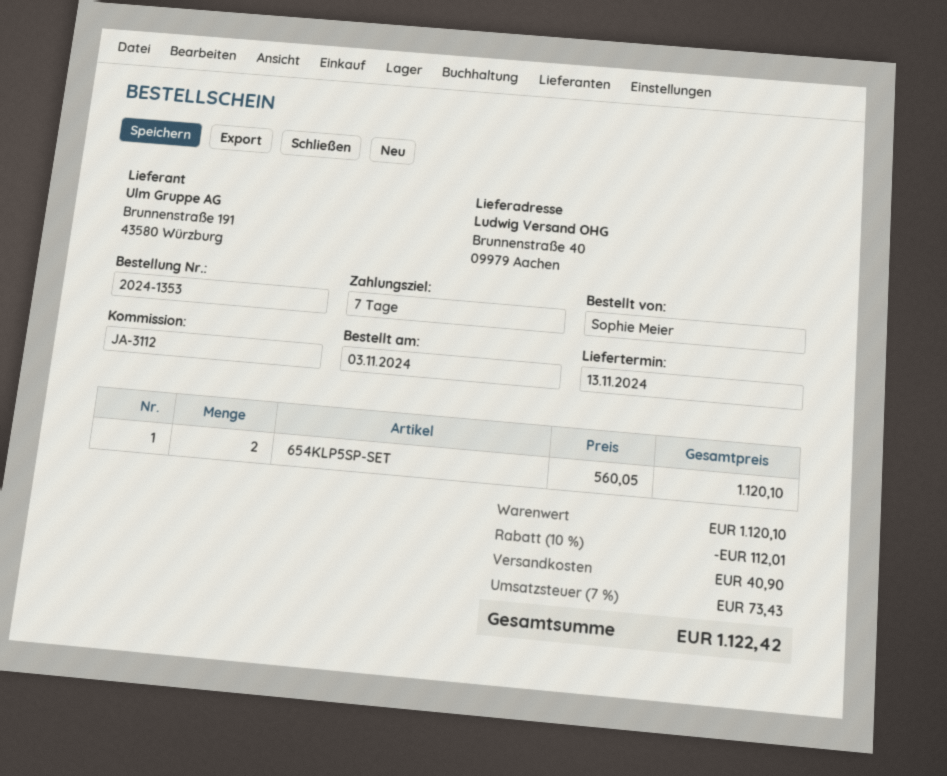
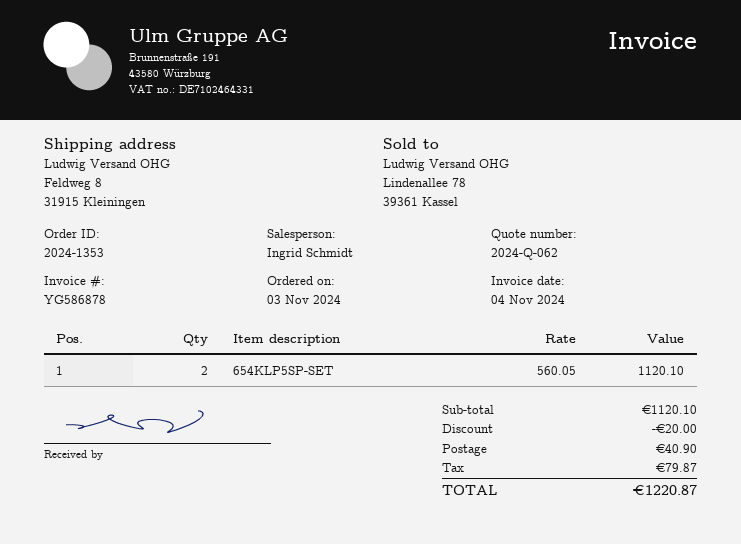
ship to: Brunnenstraße 40, 09979 Aachen -> Feldweg 8, 31915 Kleiningen
discount: 112.01 -> 20.00
tax: 73.43 -> 79.87
total: 1122.42 -> 1220.87

